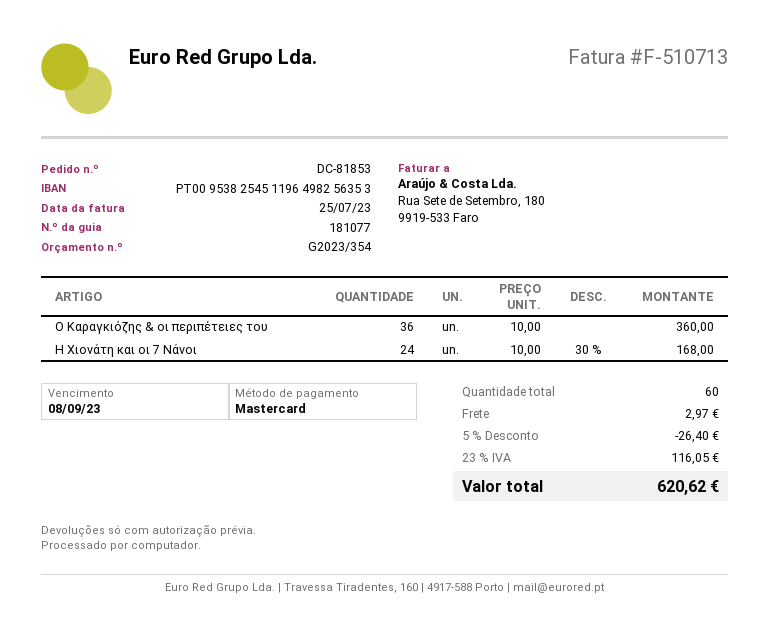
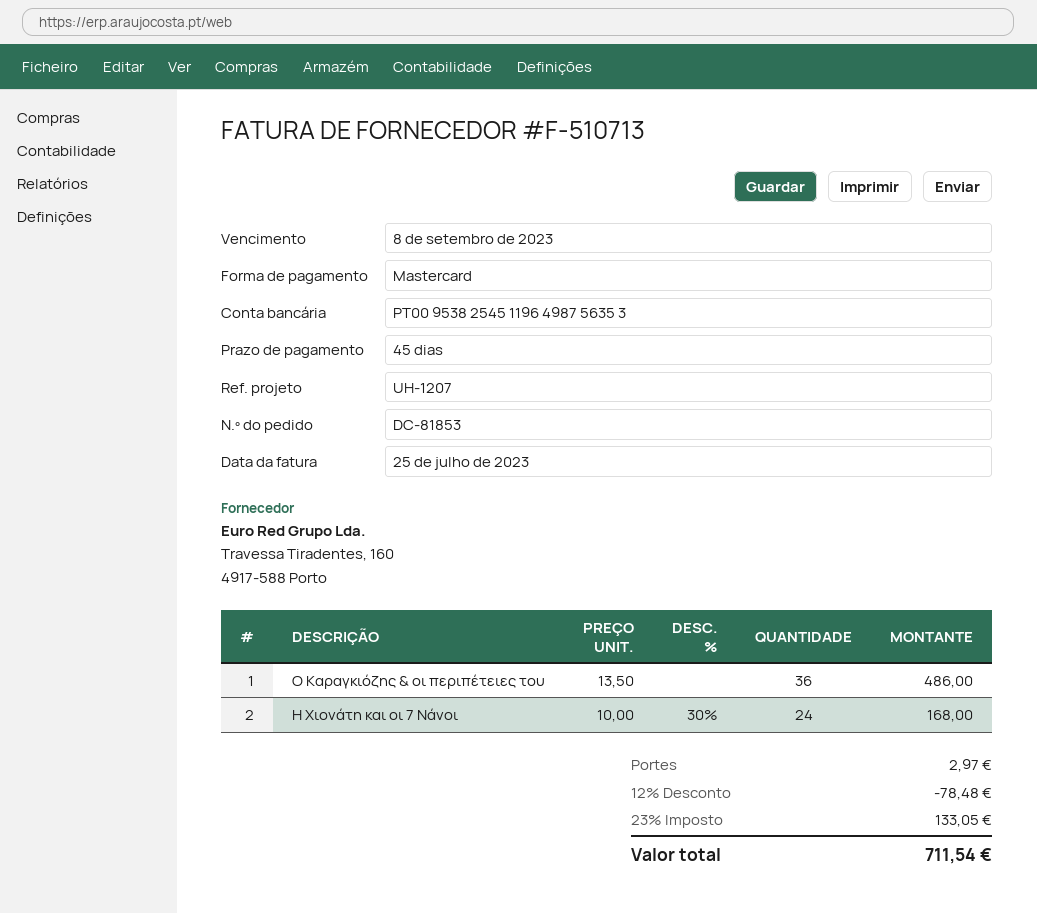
bank account: PT00953825451196498256353 -> PT00953825451196498756353
Ο Καραγκιόζης & οι περιπέτειες του: 36 x 10.00 = 360.00 -> 36 x 13.50 = 486.00
discount: 5% = 26.40 -> 12% = 78.48
tax: 23% = 116.05 -> 23% = 133.05
total: 620.62 -> 711.54

